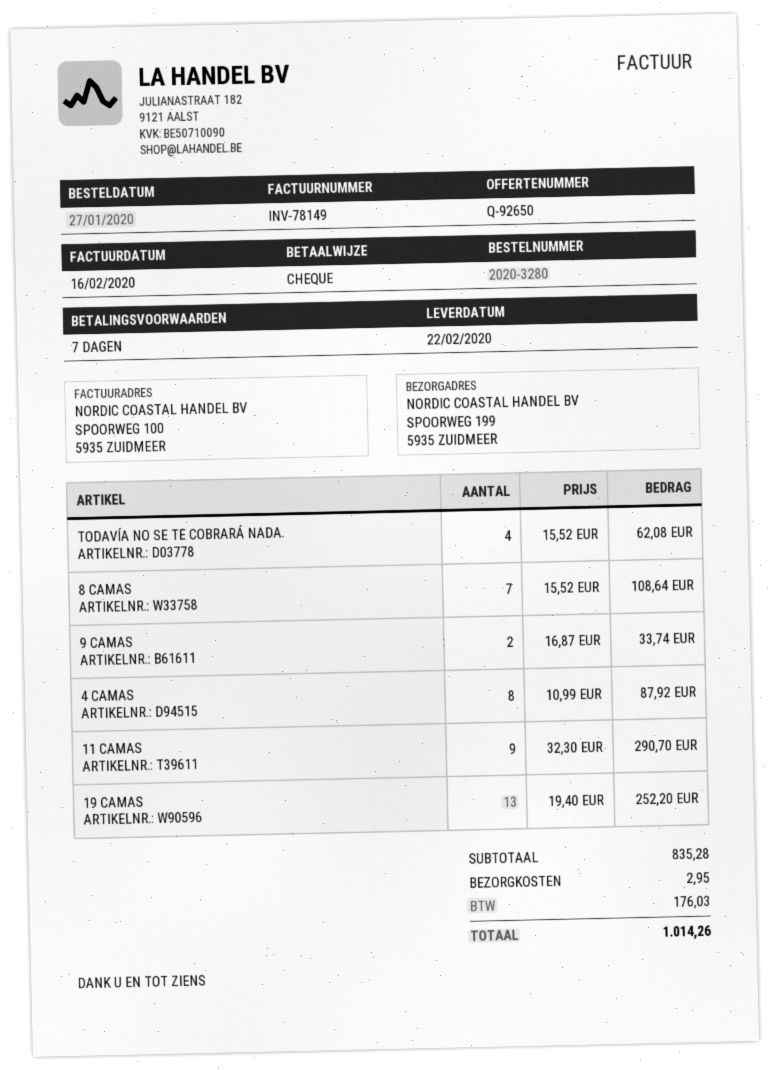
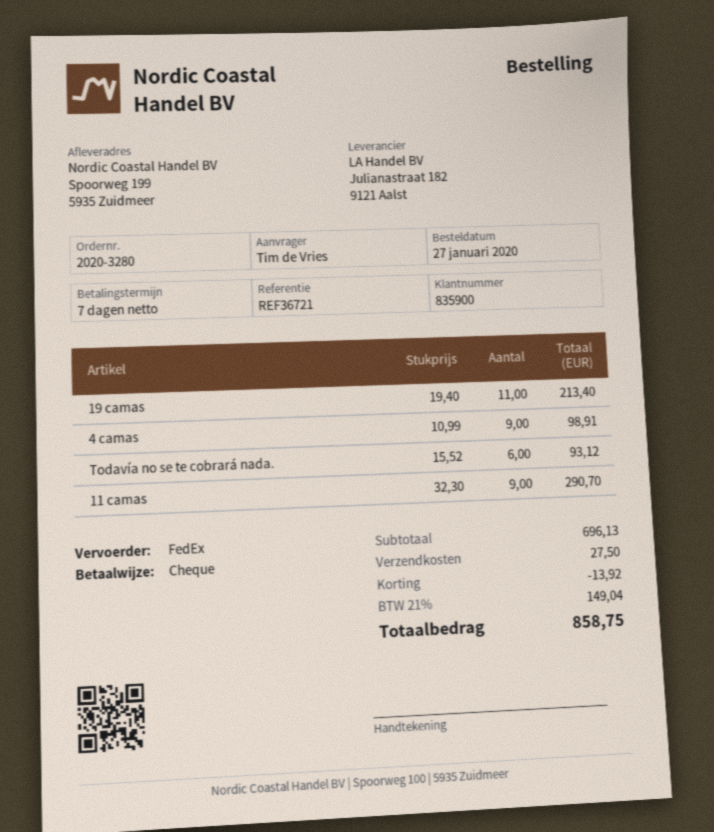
TODAVÍA NO SE TE COBRARÁ NADA.: 4 x 15.52 = 62.08 -> 6 x 15.52 = 93.12
8 CAMAS: 7 x 15.52 = 108.64 -> none
9 CAMAS: 2 x 16.87 = 33.74 -> none
4 CAMAS: 8 x 10.99 = 87.92 -> 9 x 10.99 = 98.91
19 CAMAS: 13 x 19.40 = 252.20 -> 11 x 19.40 = 213.40
subtotal: 835.28 -> 696.13
discount: none -> 13.92
shipping: 2.95 -> 27.50
tax: 176.03 -> 149.04
total: 1014.26 -> 858.75

